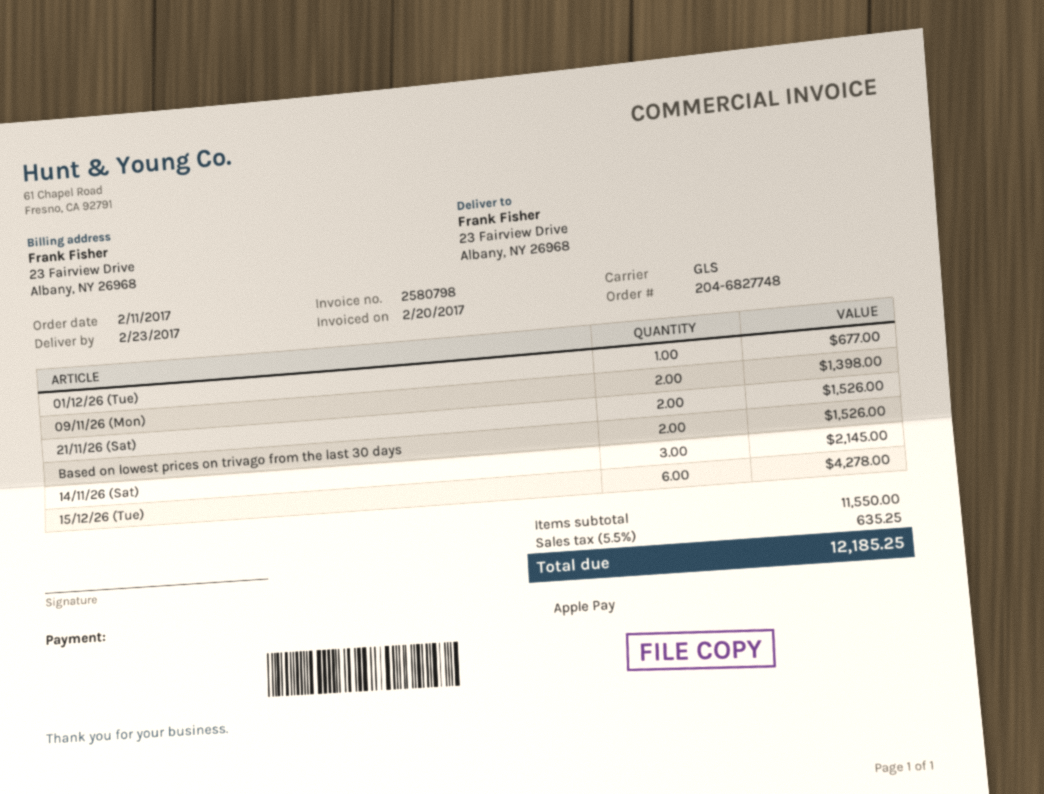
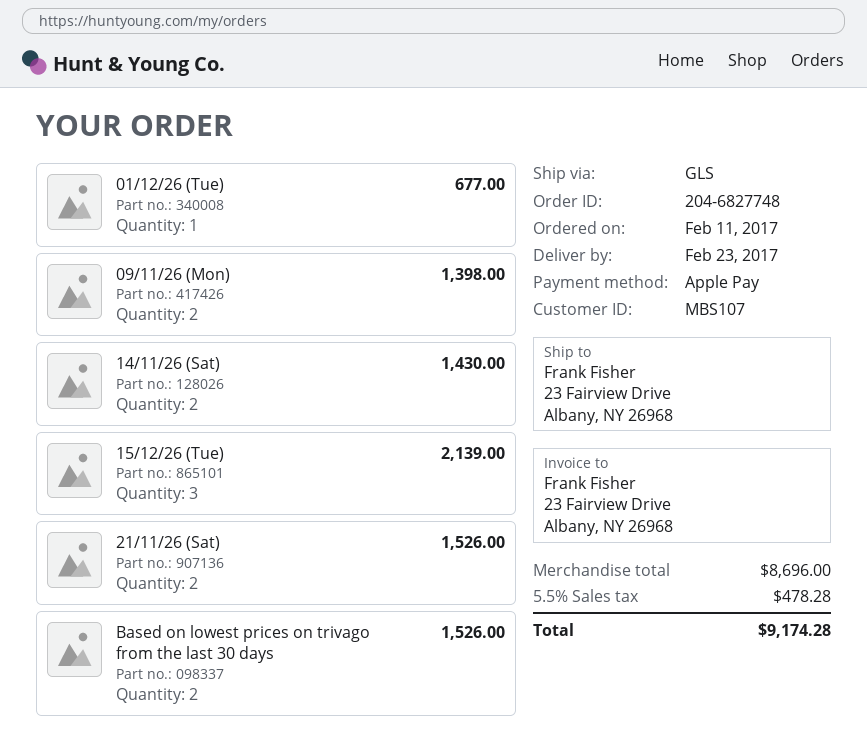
14/11/26 (Sat): 3 for 2145.00 -> 2 for 1430.00
15/12/26 (Tue): 6 for 4278.00 -> 3 for 2139.00
subtotal: 11550.00 -> 8696.00
tax: 5.5% = 635.25 -> 5.5% = 478.28
total: 12185.25 -> 9174.28

